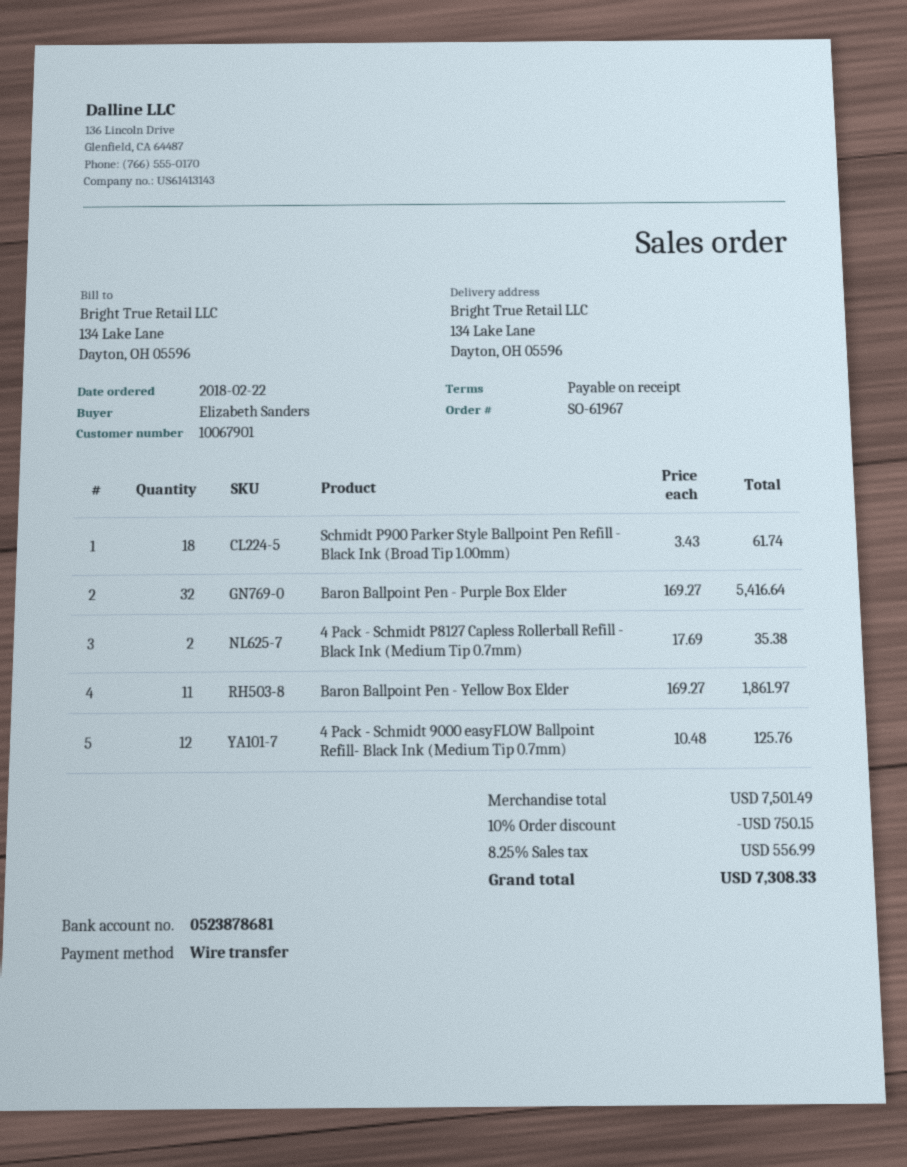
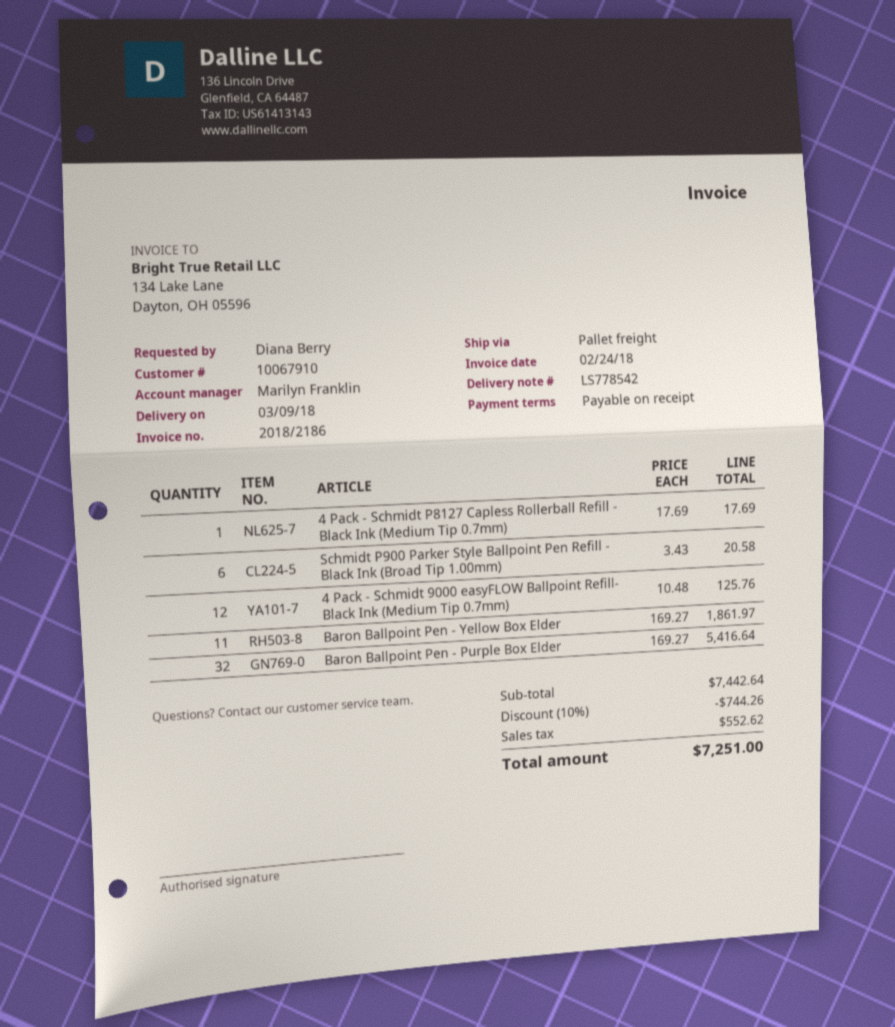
customer number: 10067901 -> 10067910
ordered by: Elizabeth Sanders -> Diana Berry
Schmidt P900 Parker Style Ballpoint Pen Refill - Black Ink (Broad Tip 1.00mm): 18 x 3.43 = 61.74 -> 6 x 3.43 = 20.58
4 Pack - Schmidt P8127 Capless Rollerball Refill - Black Ink (Medium Tip 0.7mm): 2 x 17.69 = 35.38 -> 1 x 17.69 = 17.69
subtotal: 7501.49 -> 7442.64
discount: 10% = 750.15 -> 10% = 744.26
tax: 556.99 -> 552.62
total: 7308.33 -> 7251.00

